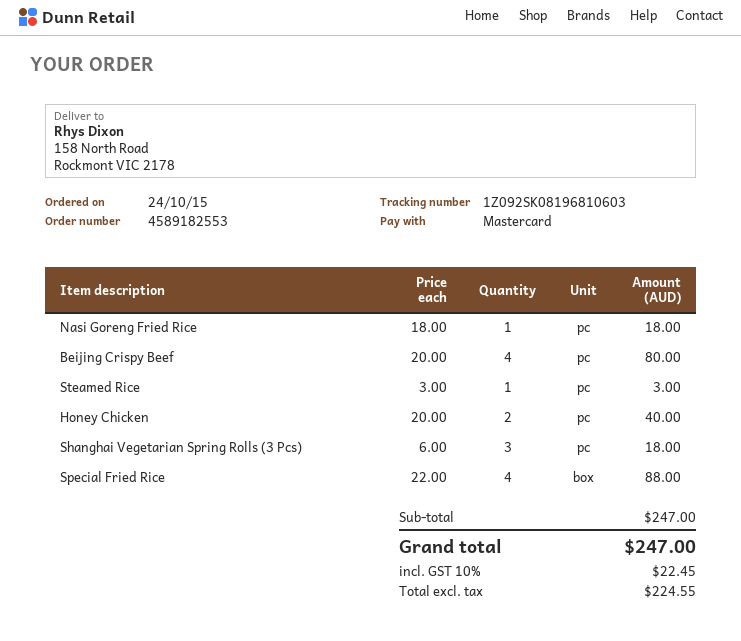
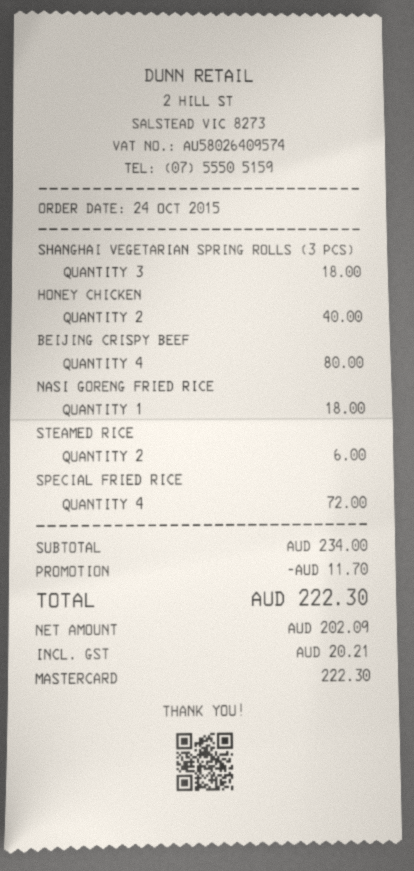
Steamed Rice: 1 for 3.00 -> 2 for 6.00
Special Fried Rice: 4 for 88.00 -> 4 for 72.00
subtotal: 247.00 -> 234.00
discount: none -> 11.70
net: 224.55 -> 202.09
tax: 22.45 -> 20.21
total: 247.00 -> 222.30

